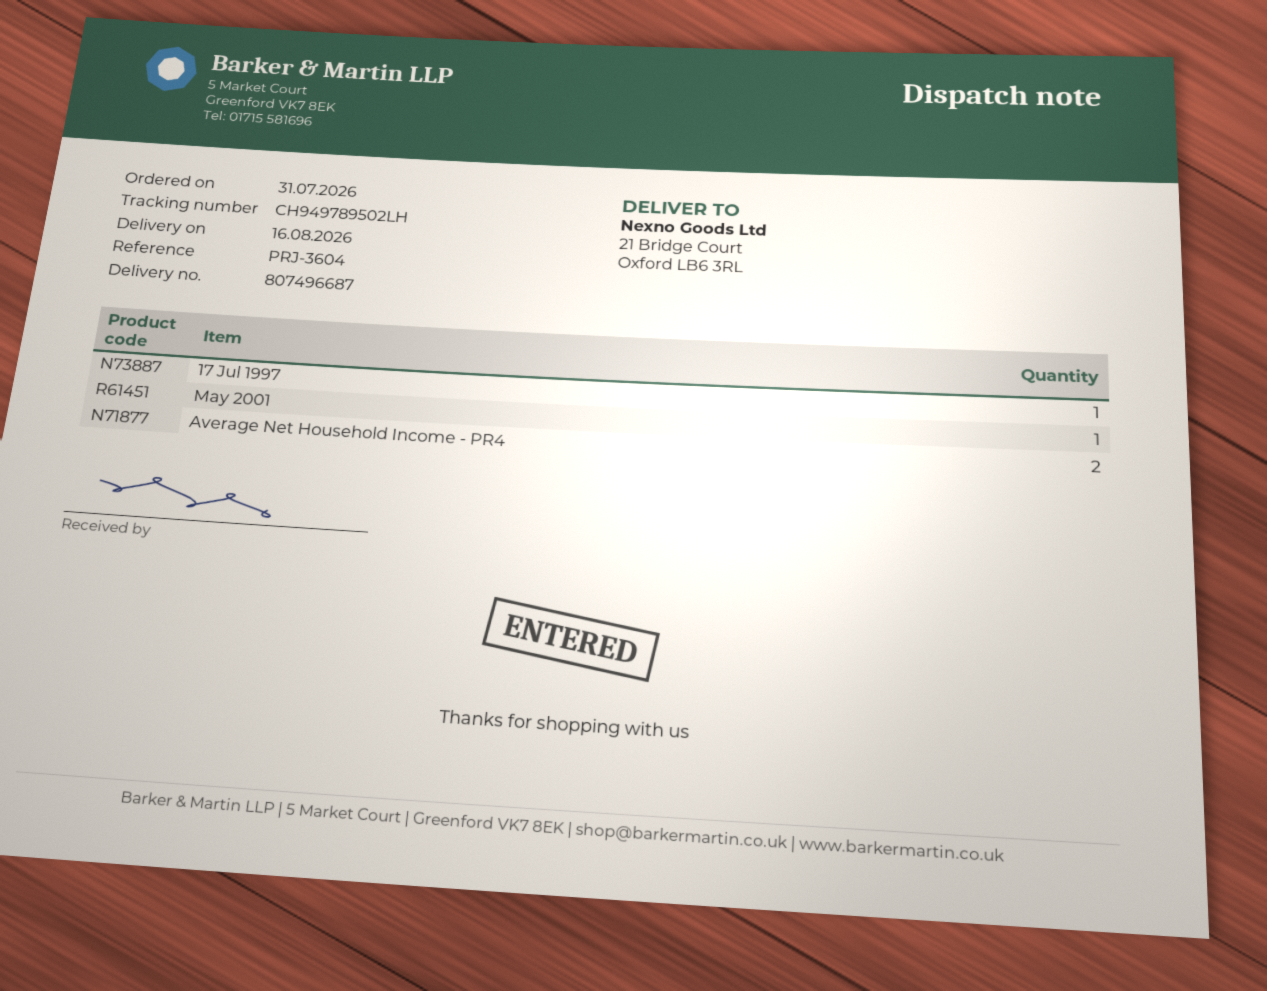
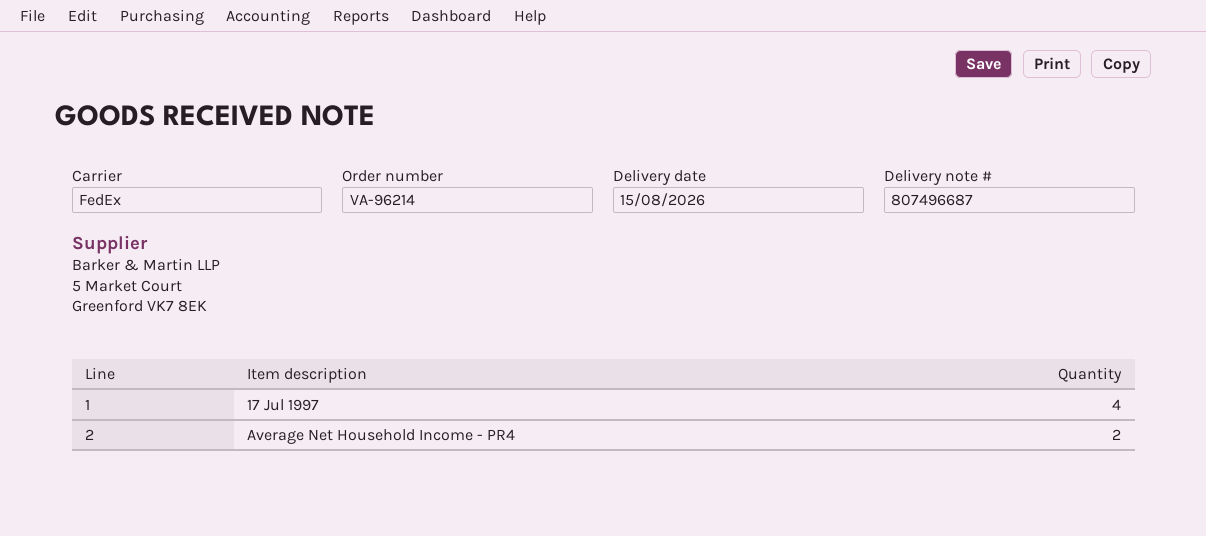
delivery date: 2026-08-16 -> 2026-08-15
17 Jul 1997: 1 -> 4
May 2001: 1 -> none

